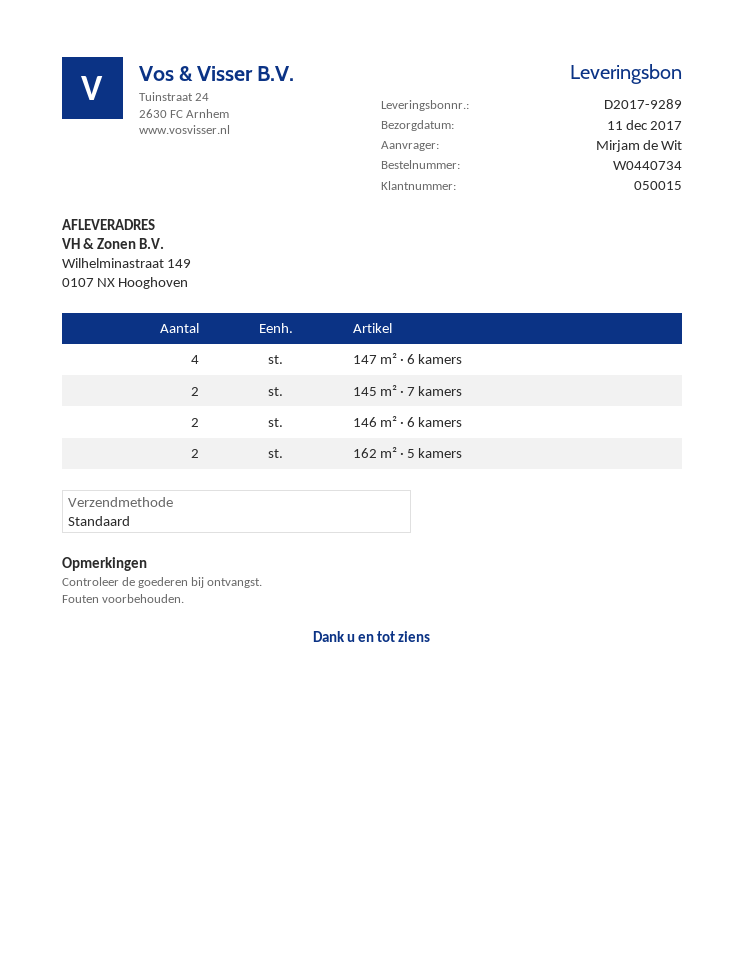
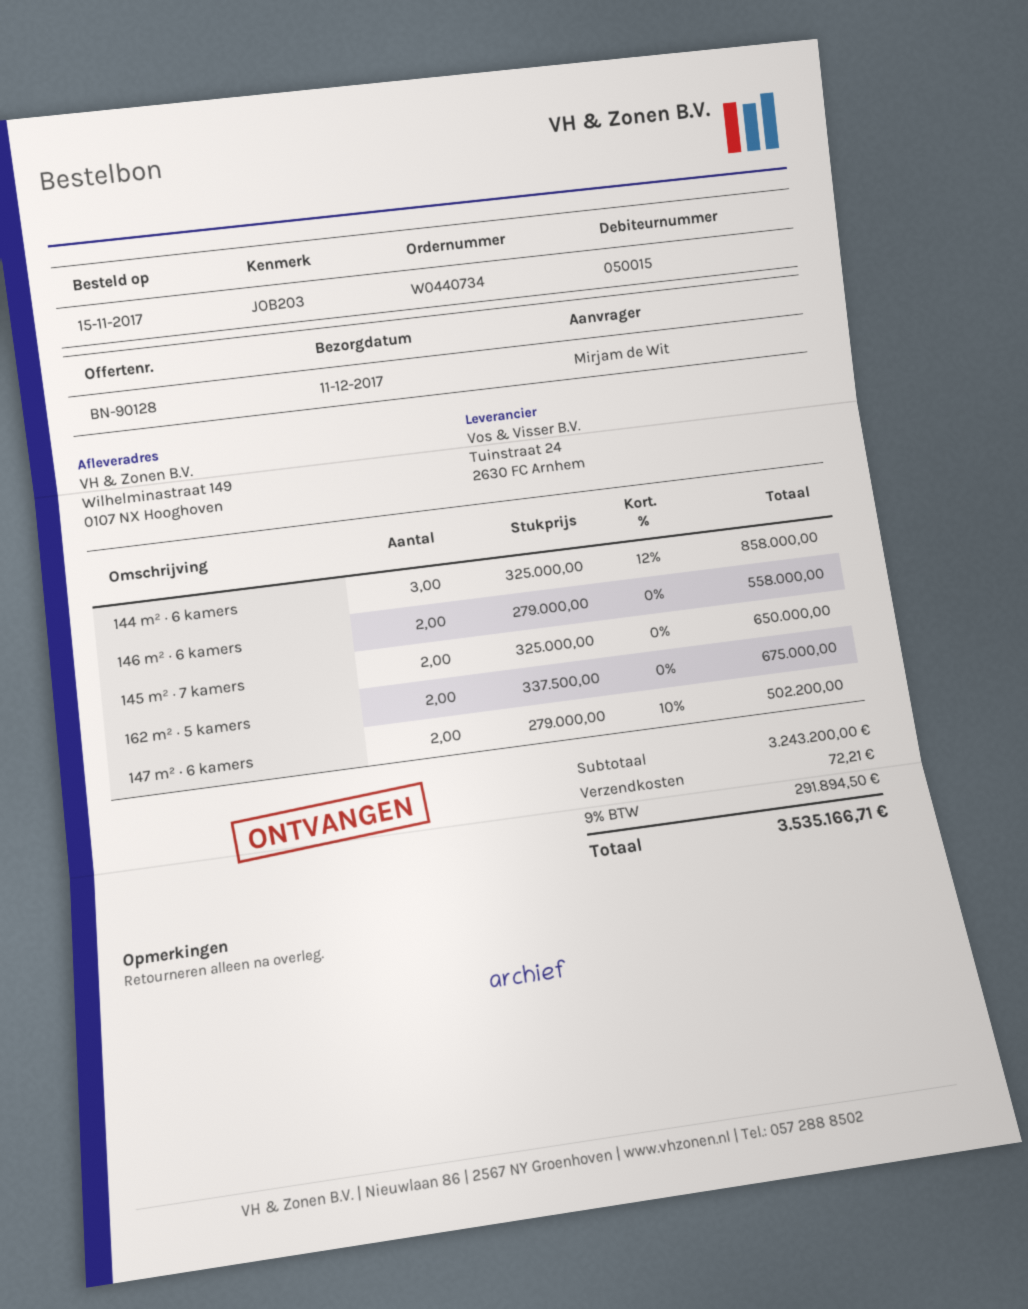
147 m² · 6 kamers: 4 -> 2
144 m² · 6 kamers: none -> 3

